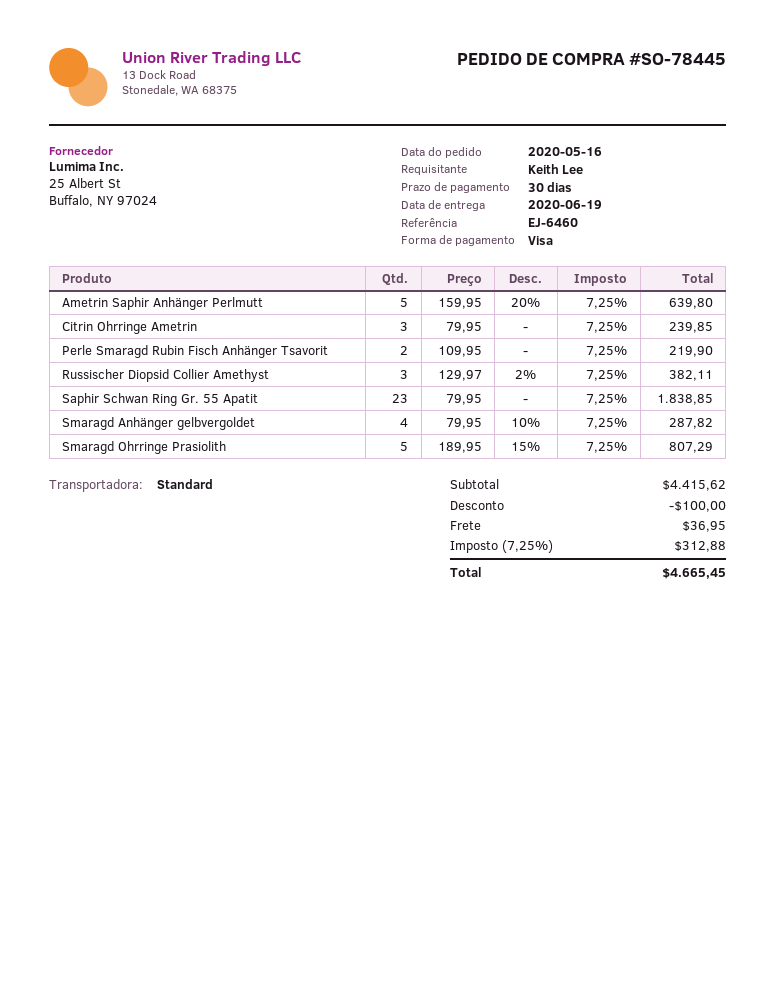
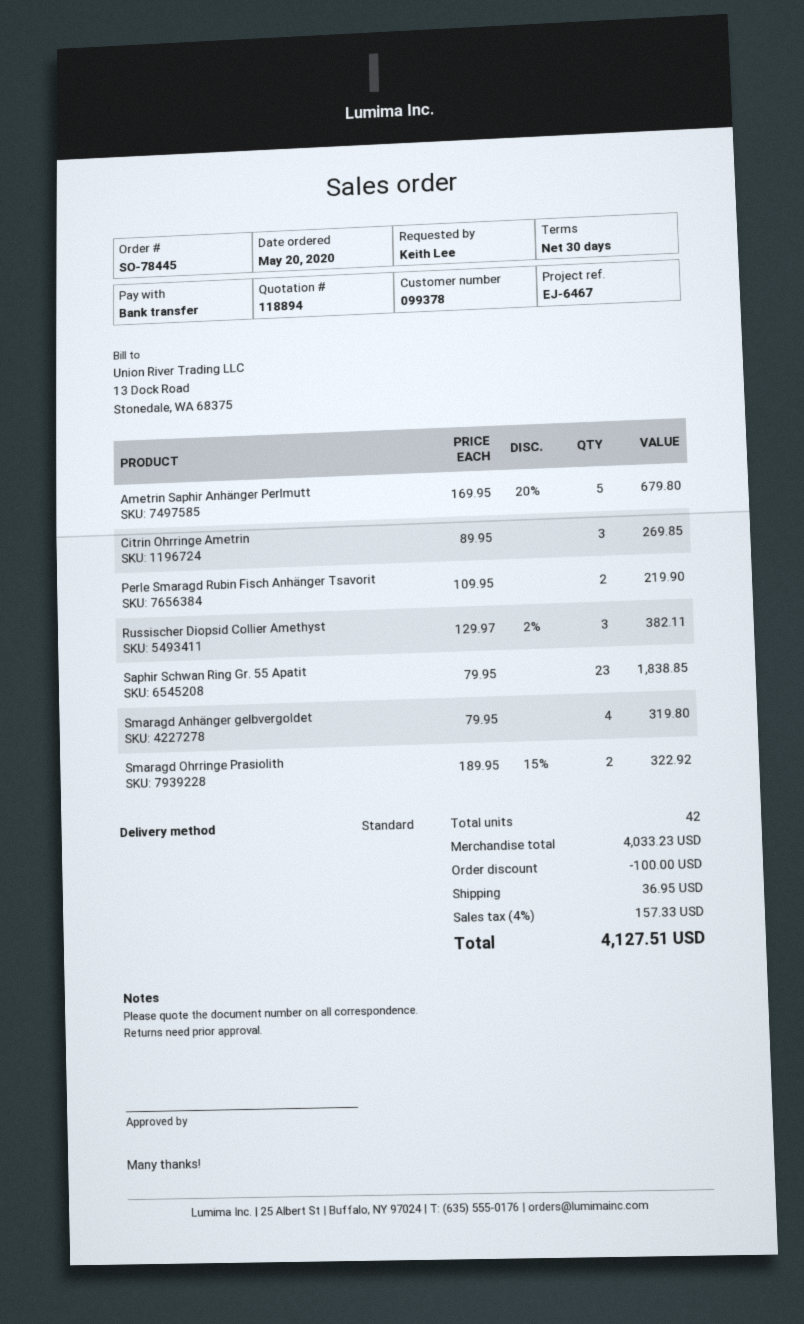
order date: 2020-05-16 -> 2020-05-20
reference: EJ-6460 -> EJ-6467
payment method: Visa -> bank transfer
Ametrin Saphir Anhänger Perlmutt: 5 x 159.95 - 20% = 639.80 -> 5 x 169.95 - 20% = 679.80
Citrin Ohrringe Ametrin: 3 x 79.95 = 239.85 -> 3 x 89.95 = 269.85
Smaragd Anhänger gelbvergoldet: 4 x 79.95 - 10% = 287.82 -> 4 x 79.95 = 319.80
Smaragd Ohrringe Prasiolith: 5 x 189.95 - 15% = 807.29 -> 2 x 189.95 - 15% = 322.92
subtotal: 4415.62 -> 4033.23
tax: 7.25% = 312.88 -> 4% = 157.33
total: 4665.45 -> 4127.51

